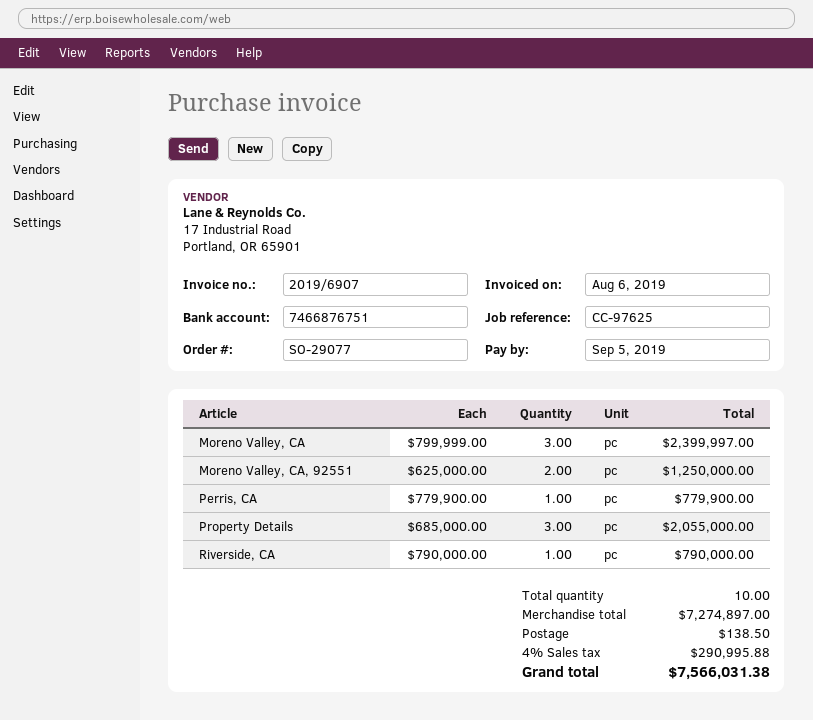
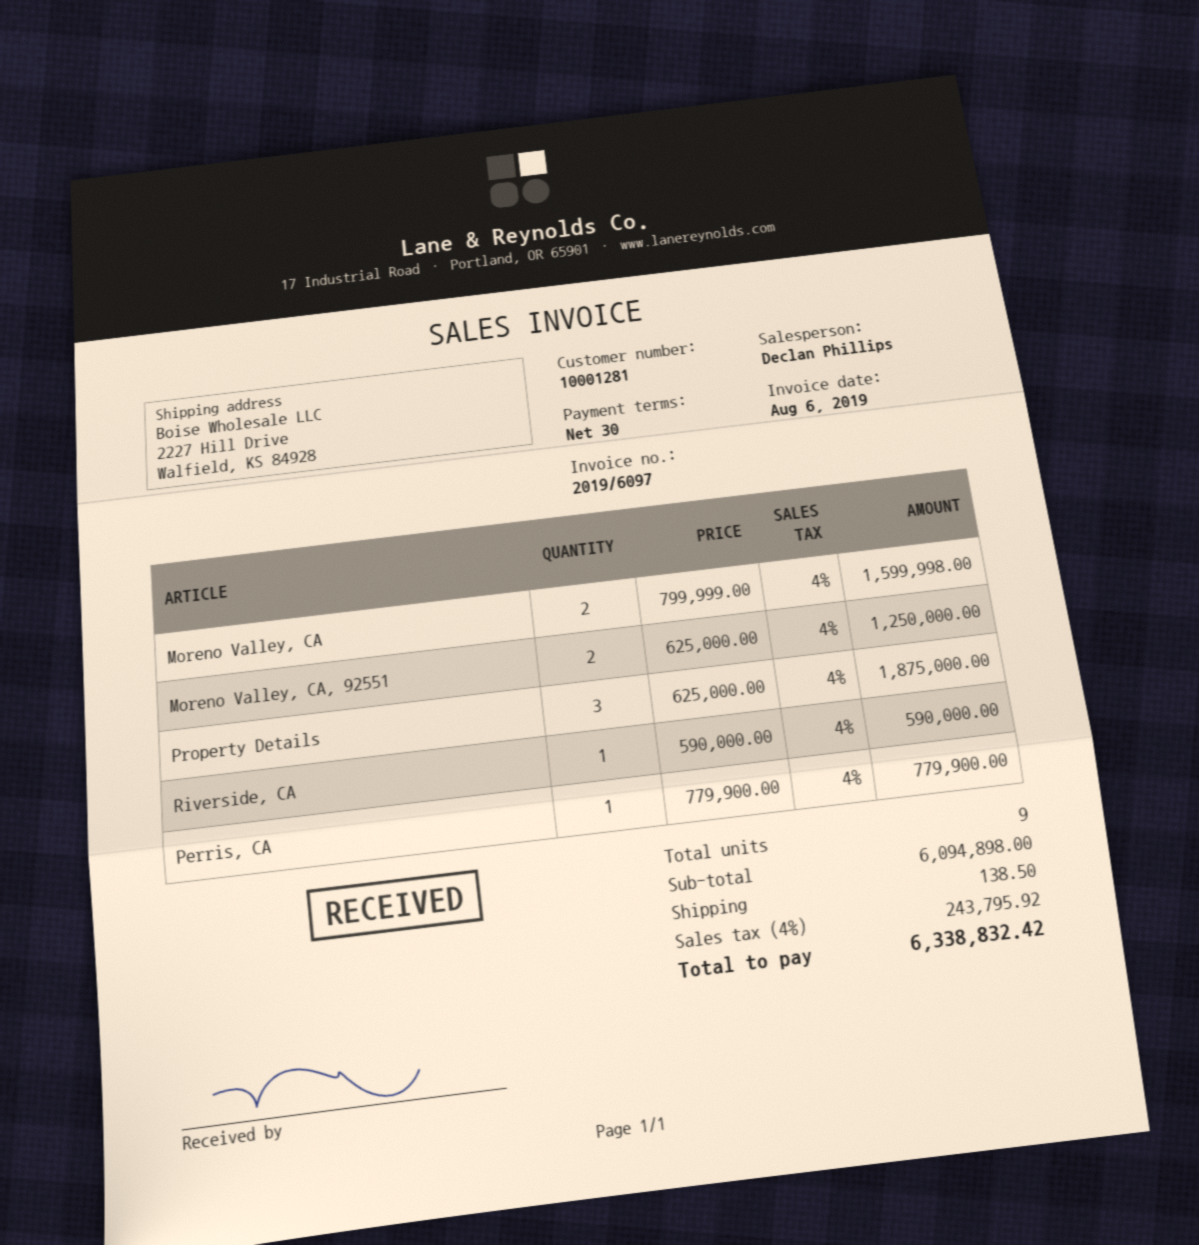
invoice number: 2019/6907 -> 2019/6097
Moreno Valley, CA: 3 x 799999.00 = 2399997.00 -> 2 x 799999.00 = 1599998.00
Property Details: 3 x 685000.00 = 2055000.00 -> 3 x 625000.00 = 1875000.00
Riverside, CA: 1 x 790000.00 = 790000.00 -> 1 x 590000.00 = 590000.00
total quantity: 10 -> 9
subtotal: 7274897.00 -> 6094898.00
tax: 4% = 290995.88 -> 4% = 243795.92
total: 7566031.38 -> 6338832.42

